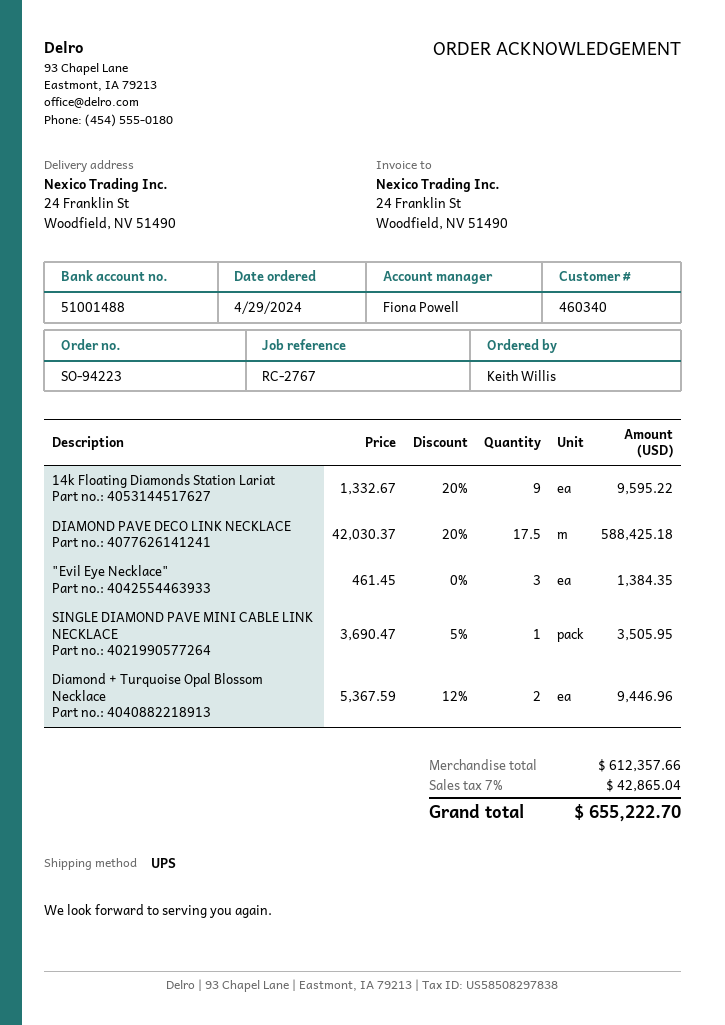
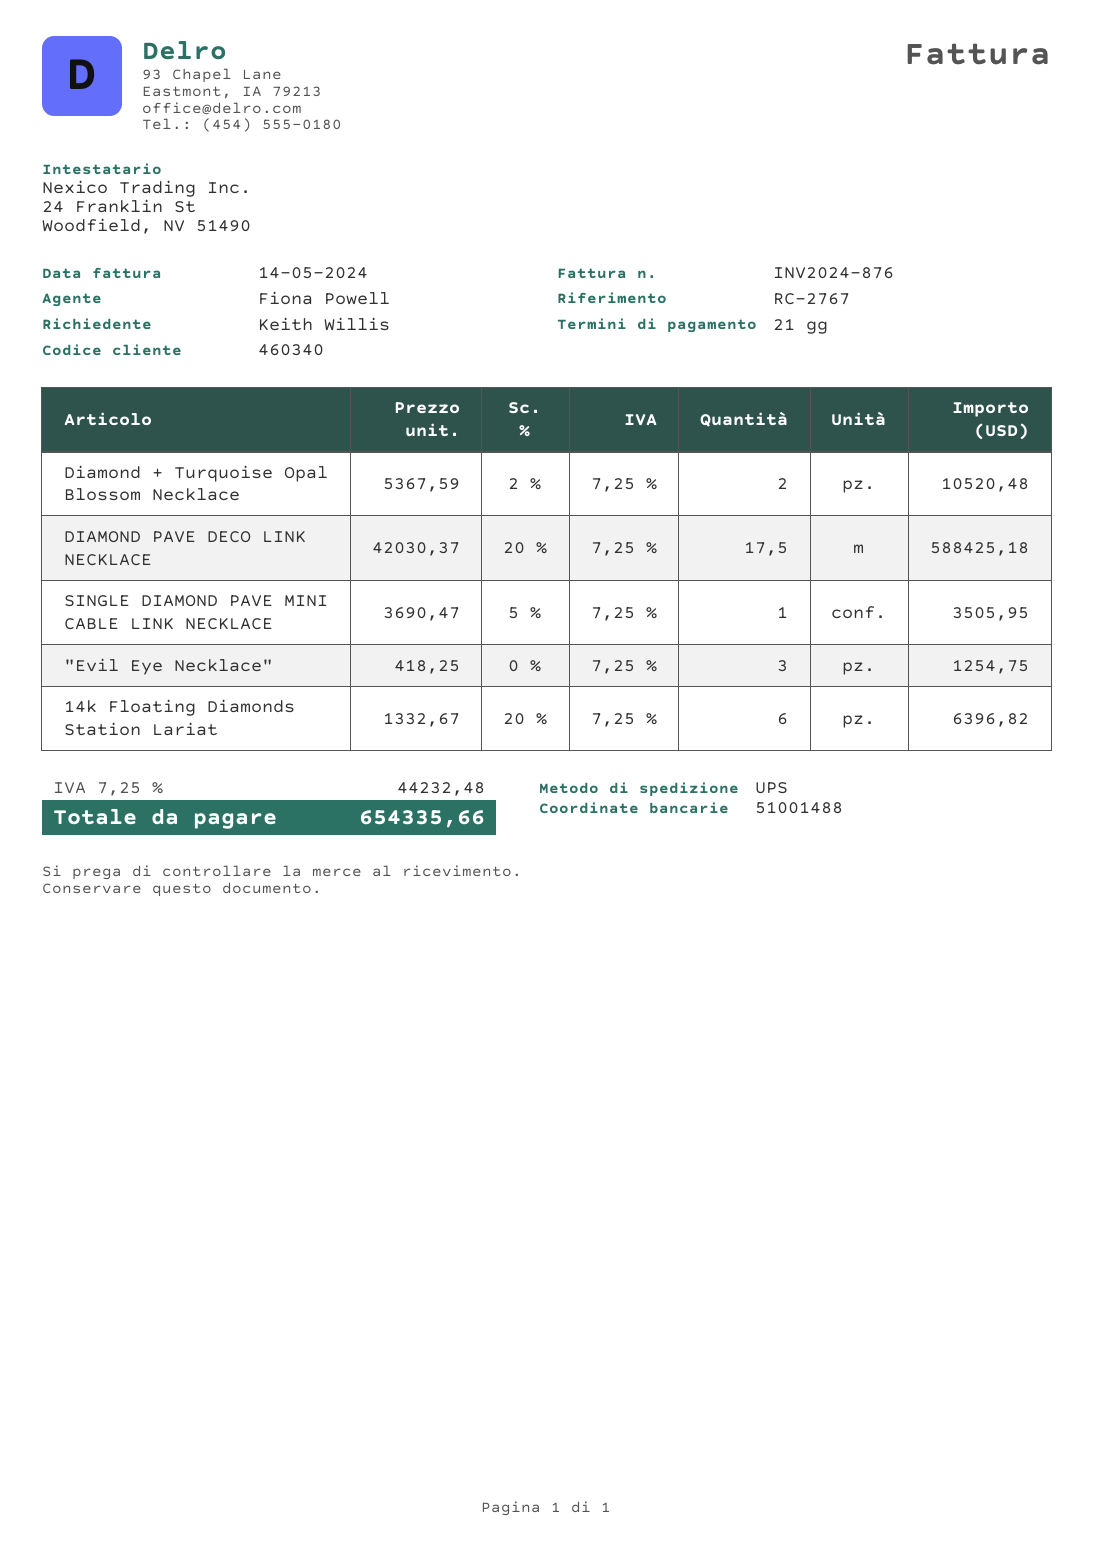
14k Floating Diamonds Station Lariat: 9 x 1332.67 - 20% = 9595.22 -> 6 x 1332.67 - 20% = 6396.82
"Evil Eye Necklace": 3 x 461.45 = 1384.35 -> 3 x 418.25 = 1254.75
Diamond + Turquoise Opal Blossom Necklace: 2 x 5367.59 - 12% = 9446.96 -> 2 x 5367.59 - 2% = 10520.48
tax: 7% = 42865.04 -> 7.25% = 44232.48
total: 655222.70 -> 654335.66

